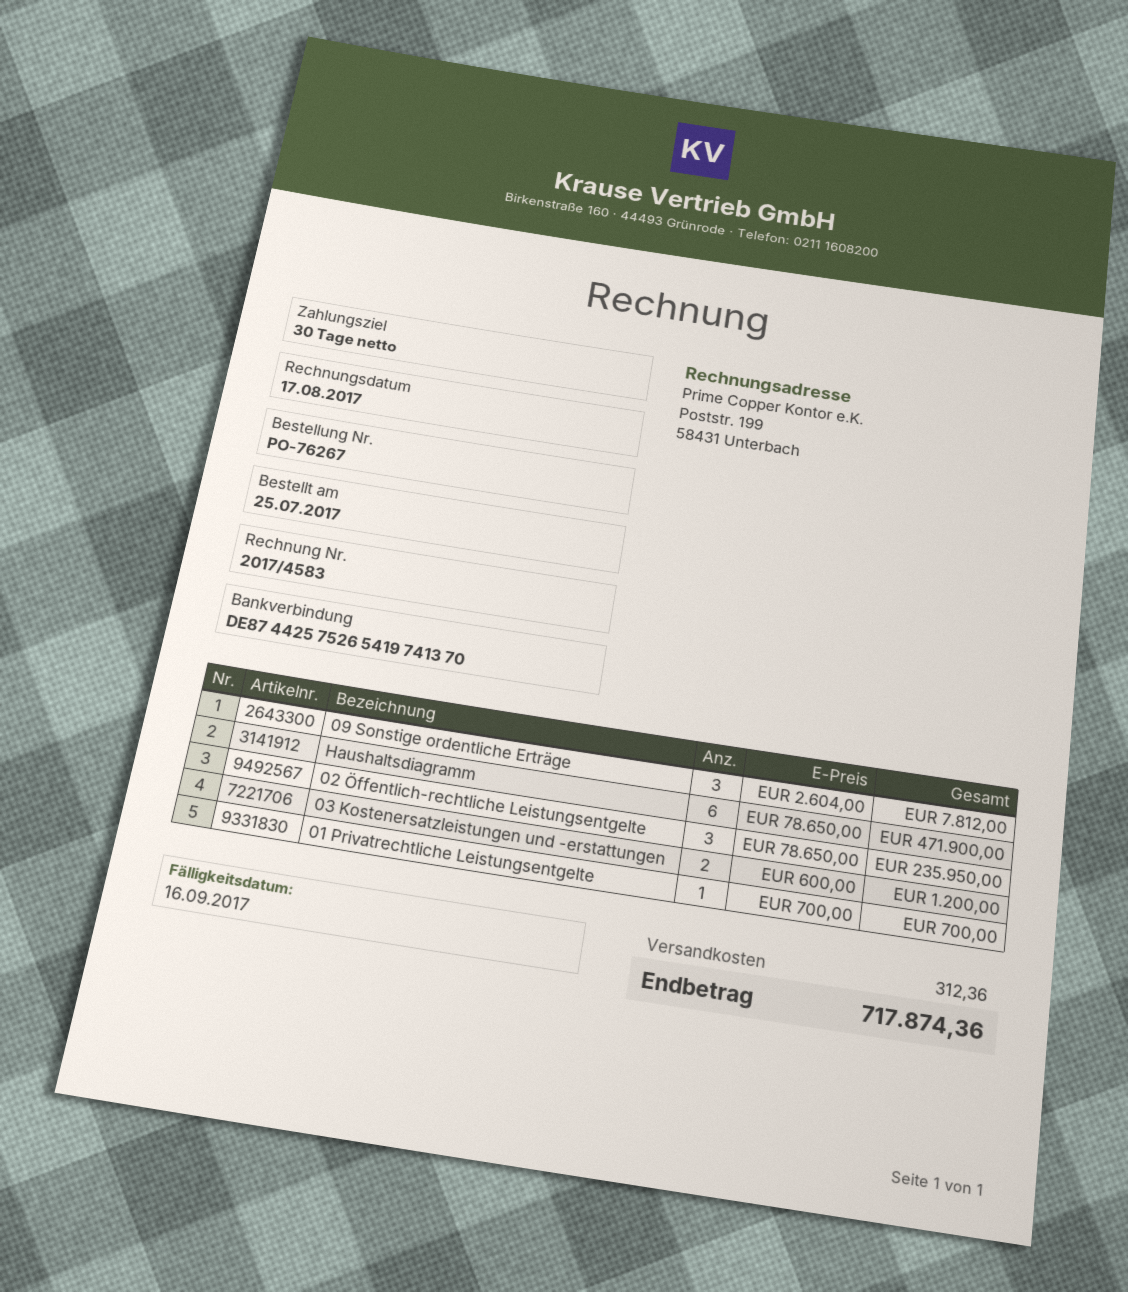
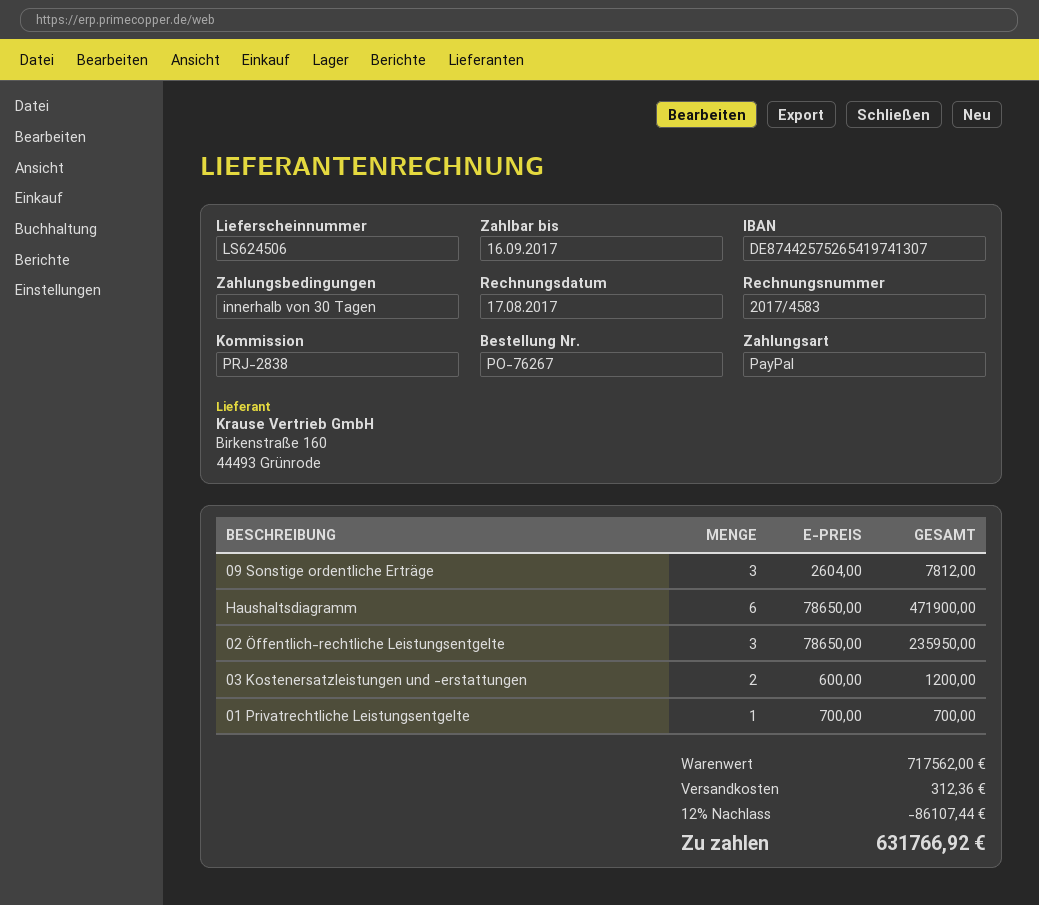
bank account: DE87442575265419741370 -> DE87442575265419741307
discount: none -> 12% = 86107.44
total: 717874.36 -> 631766.92

